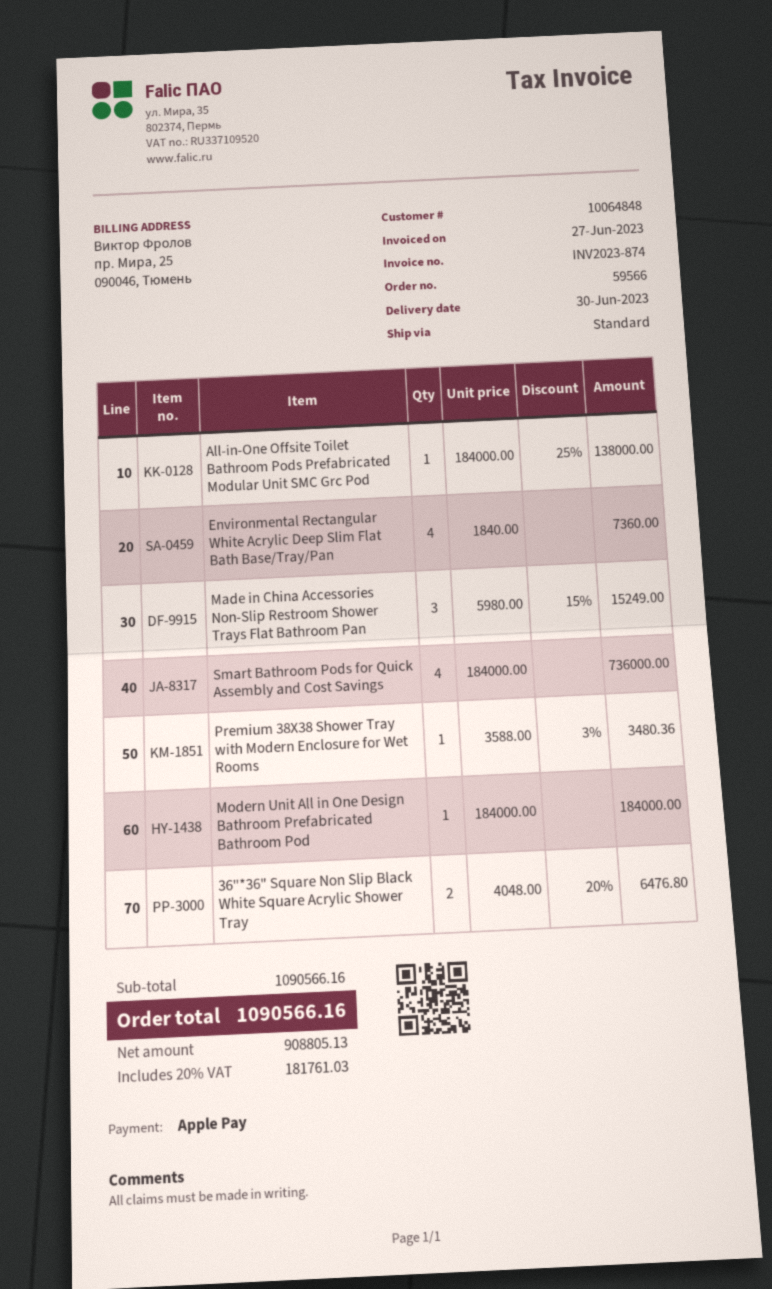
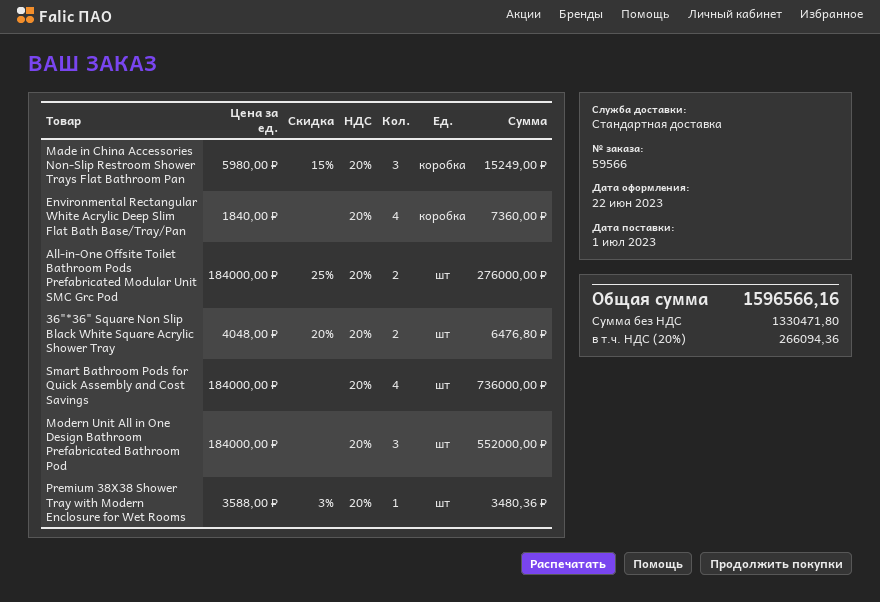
delivery date: 2023-06-30 -> 2023-07-01
All-in-One Offsite Toilet Bathroom Pods Prefabricated Modular Unit SMC Grc Pod: 1 x 184000.00 - 25% = 138000.00 -> 2 x 184000.00 - 25% = 276000.00
Modern Unit All in One Design Bathroom Prefabricated Bathroom Pod: 1 x 184000.00 = 184000.00 -> 3 x 184000.00 = 552000.00
net: 908805.13 -> 1330471.80
tax: 20% = 181761.03 -> 20% = 266094.36
total: 1090566.16 -> 1596566.16

